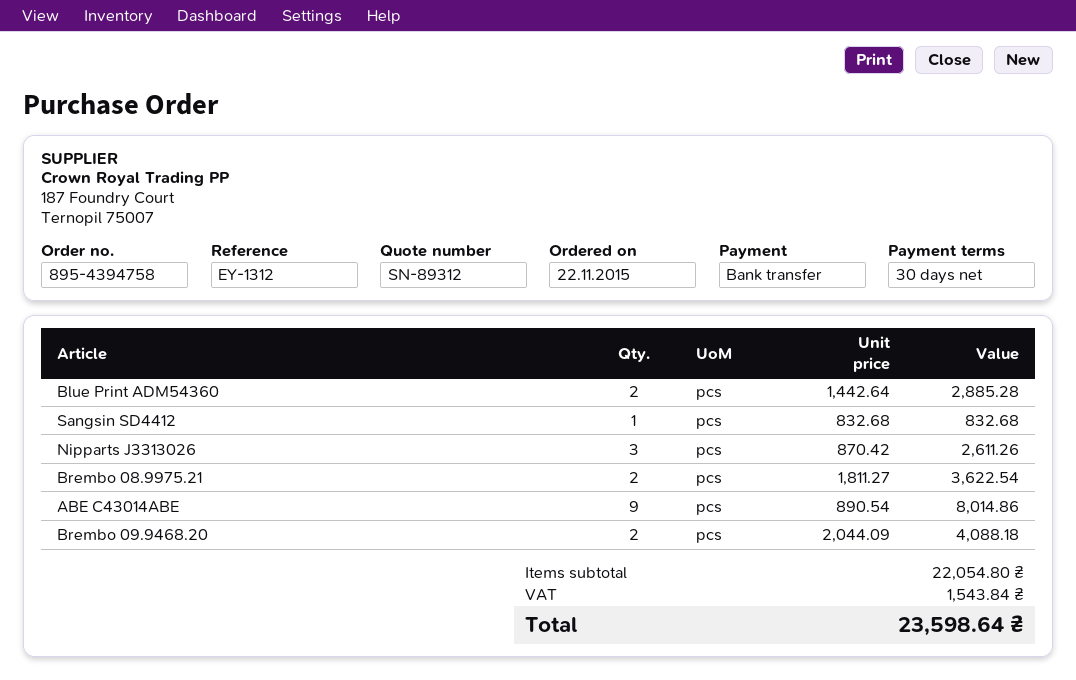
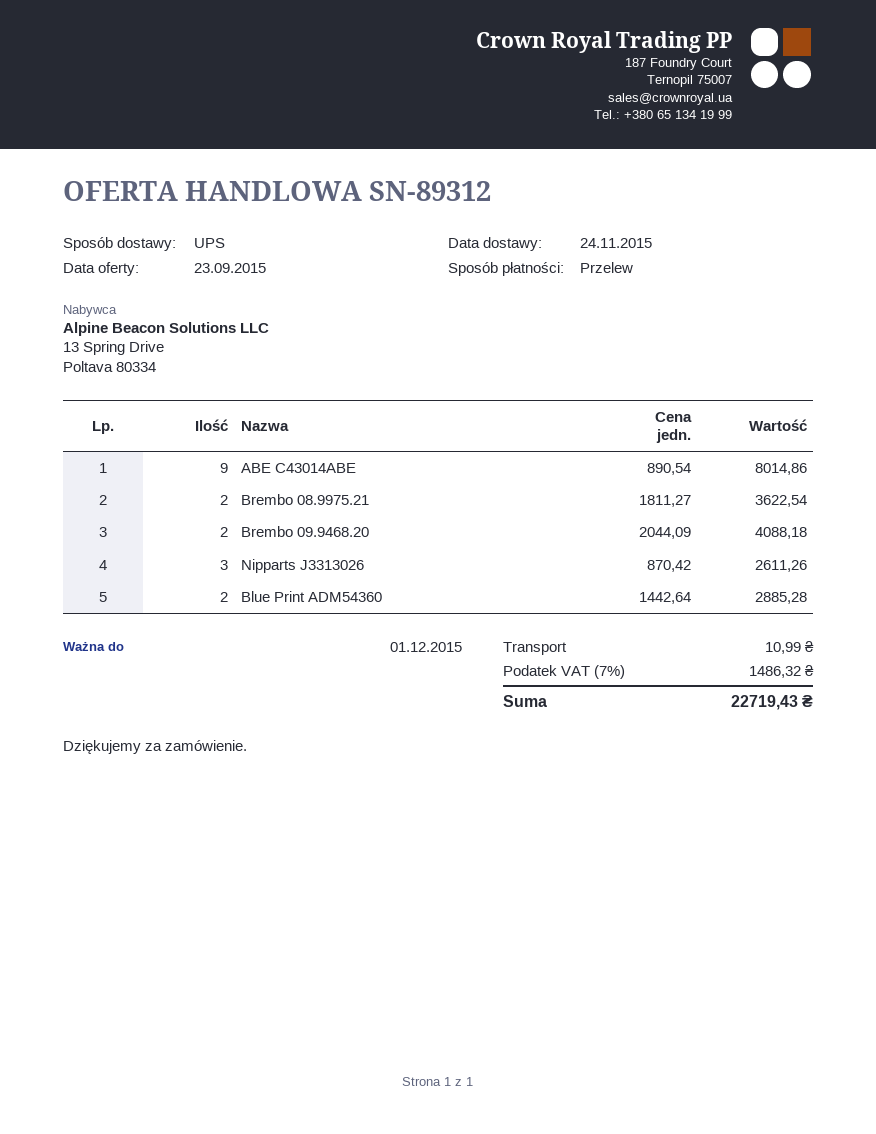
Sangsin SD4412: 1 x 832.68 = 832.68 -> none
shipping: none -> 10.99
tax: 1543.84 -> 1486.32
total: 23598.64 -> 22719.43

